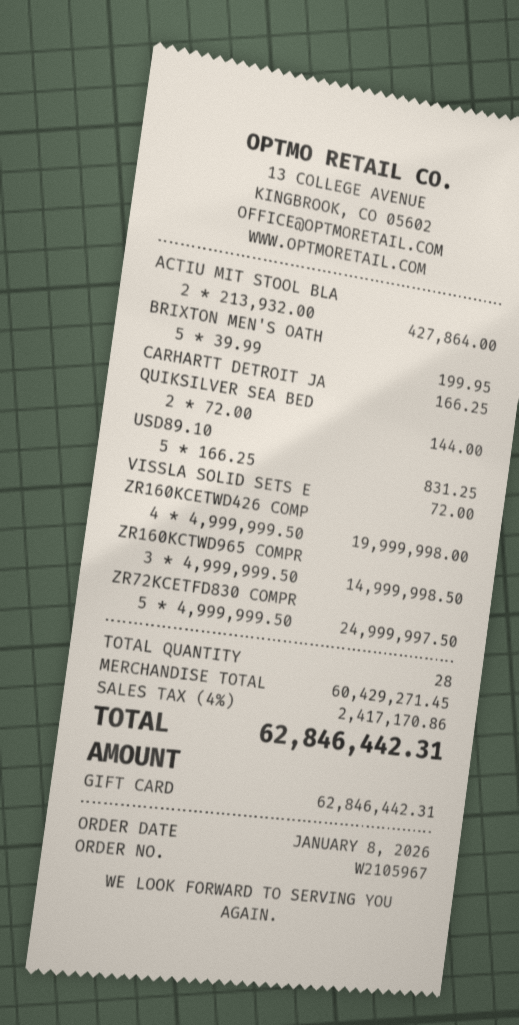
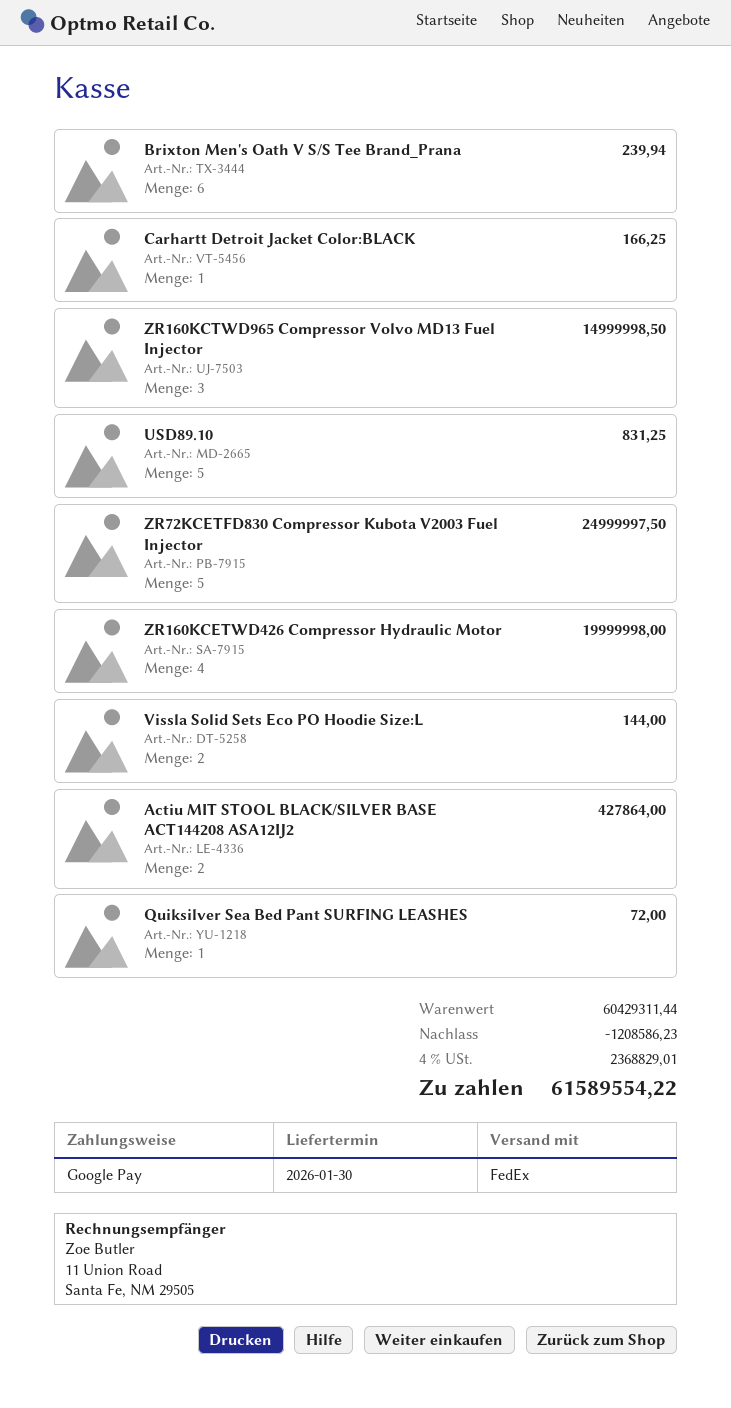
payment method: gift card -> Google Pay
BRIXTON MEN'S OATH: 5 for 199.95 -> 6 for 239.94
QUIKSILVER SEA BED: 2 for 144.00 -> 1 for 72.00
VISSLA SOLID SETS E: 1 for 72.00 -> 2 for 144.00
subtotal: 60429271.45 -> 60429311.44
discount: none -> 1208586.23
tax: 4% = 2417170.86 -> 4% = 2368829.01
total: 62846442.31 -> 61589554.22

